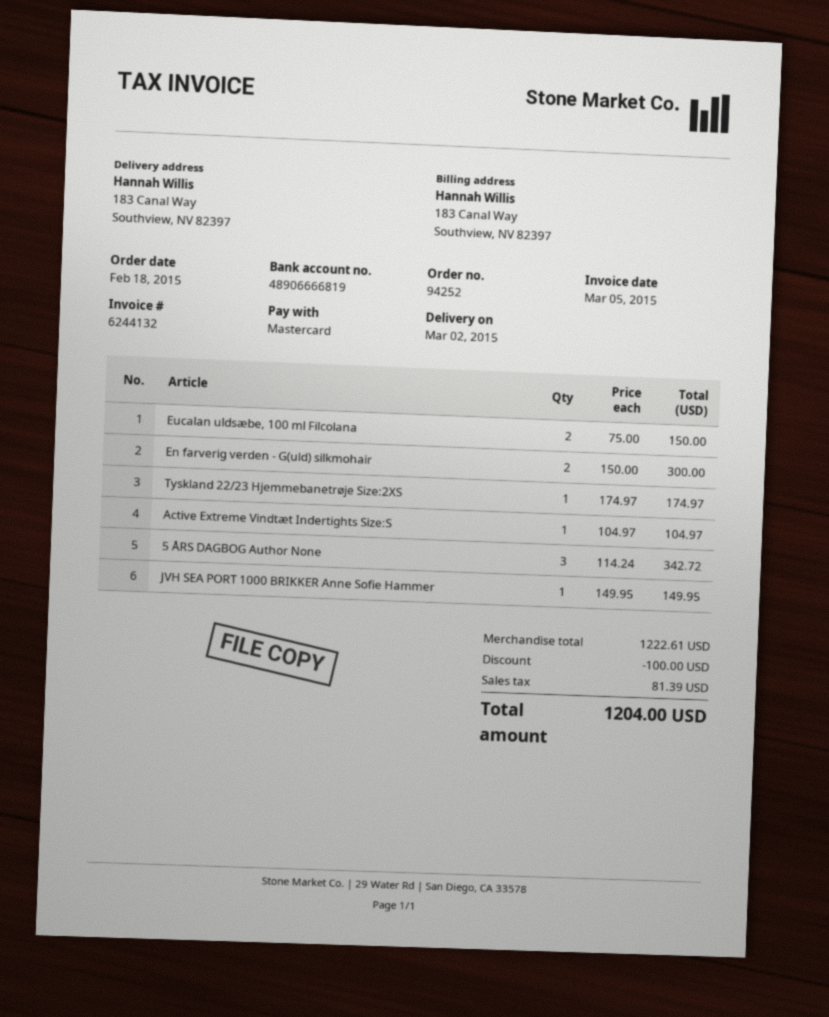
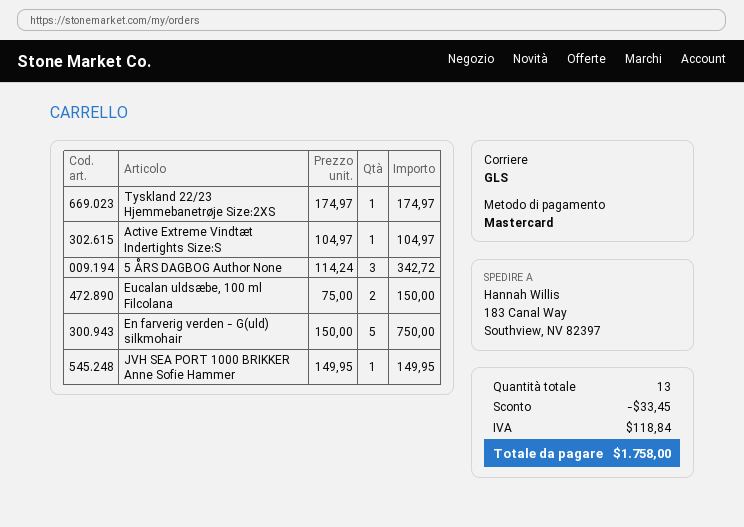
En farverig verden - G(uld) silkmohair: 2 x 150.00 = 300.00 -> 5 x 150.00 = 750.00
discount: 100.00 -> 33.45
tax: 81.39 -> 118.84
total: 1204.00 -> 1758.00

